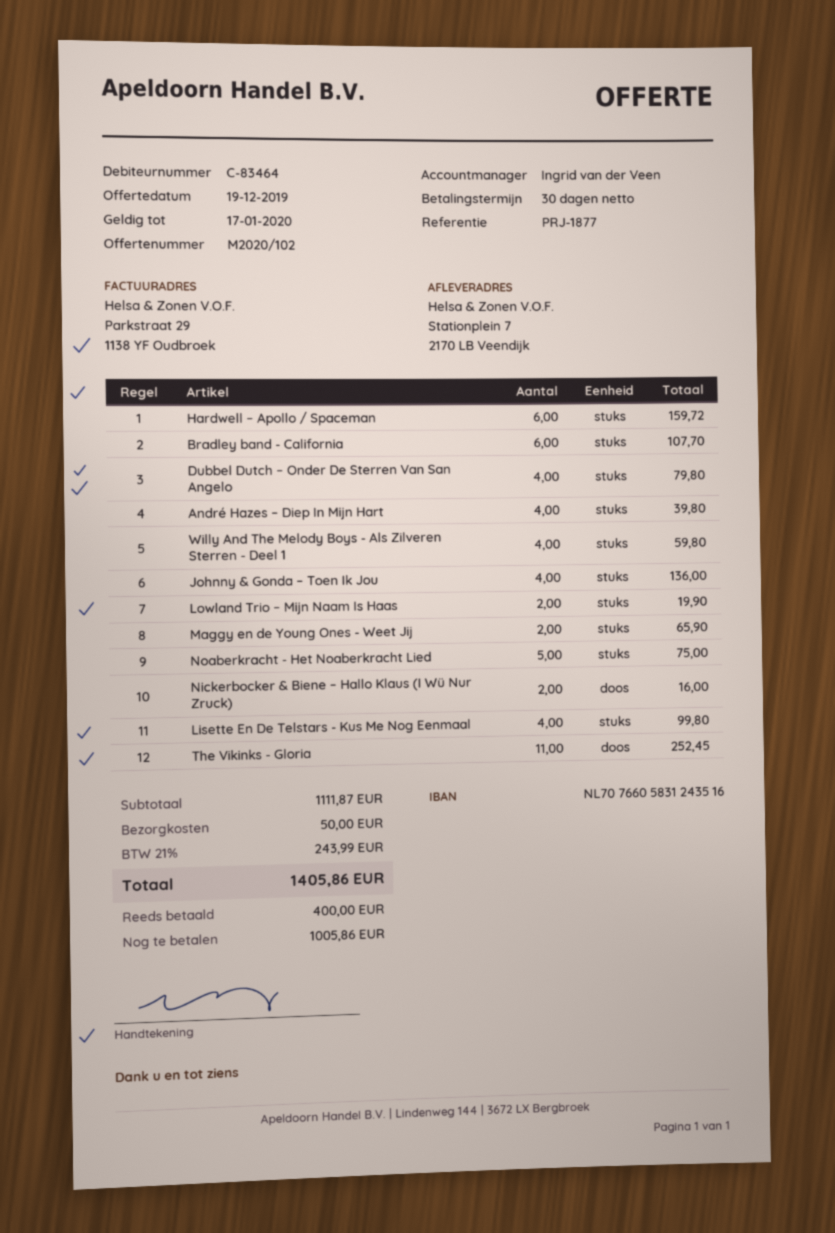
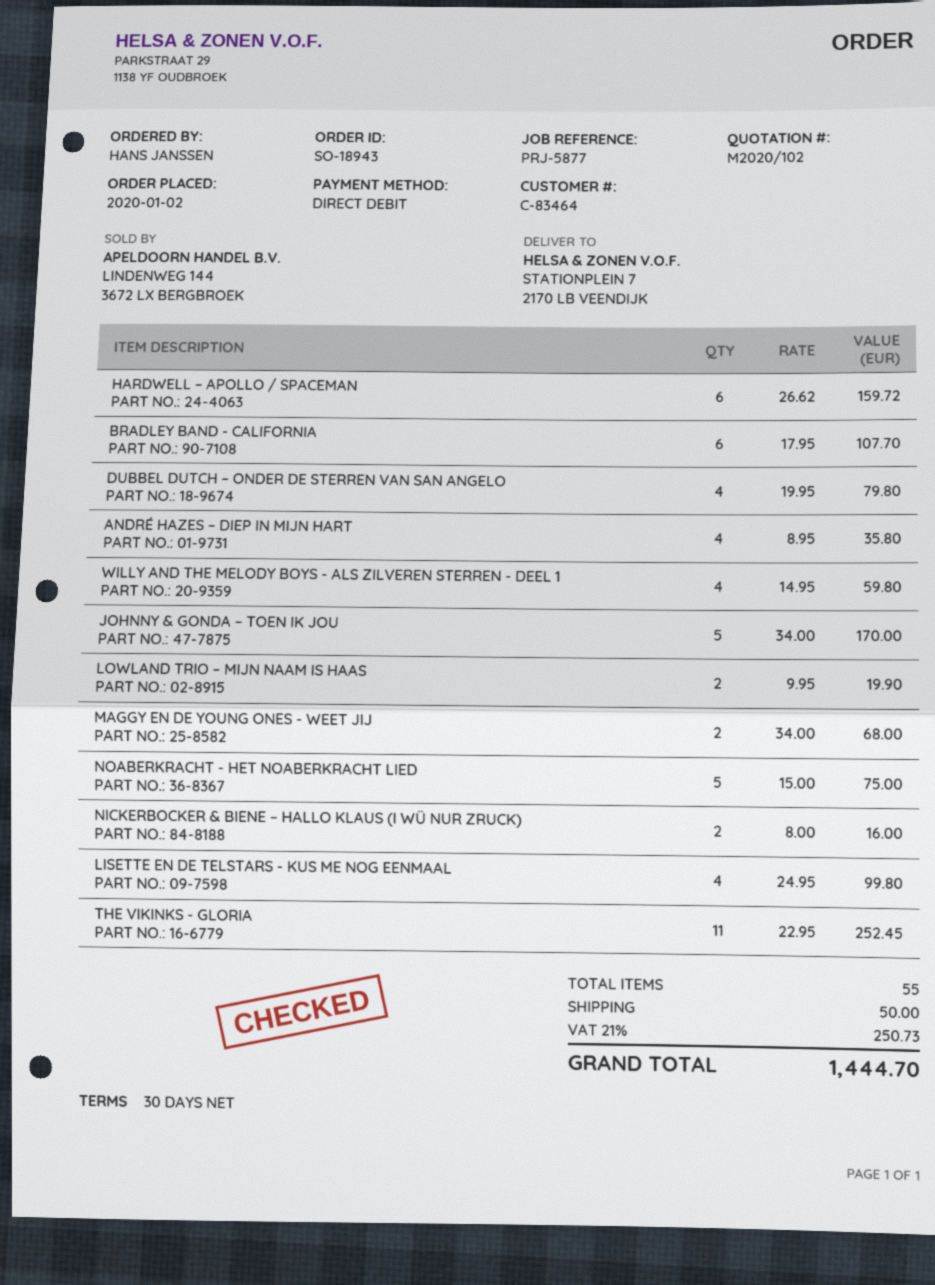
reference: PRJ-1877 -> PRJ-5877
André Hazes – Diep In Mijn Hart: 4 for 39.80 -> 4 for 35.80
Johnny & Gonda – Toen Ik Jou: 4 for 136.00 -> 5 for 170.00
Maggy en de Young Ones - Weet Jij: 2 for 65.90 -> 2 for 68.00
tax: 21% = 243.99 -> 21% = 250.73
total: 1405.86 -> 1444.70

